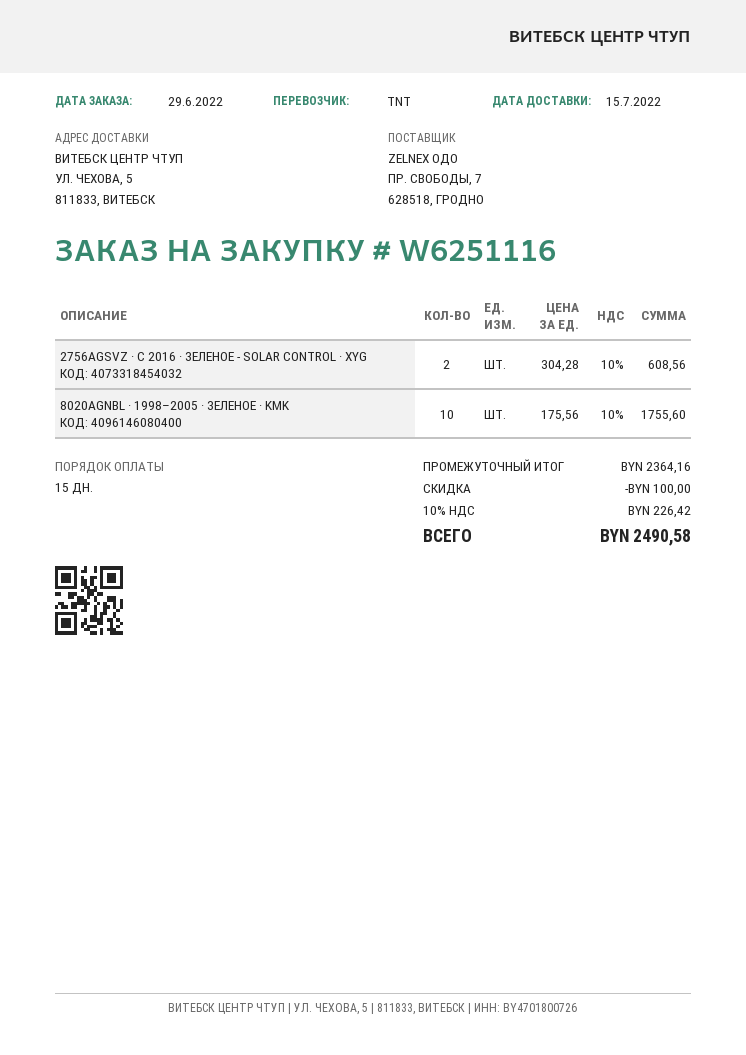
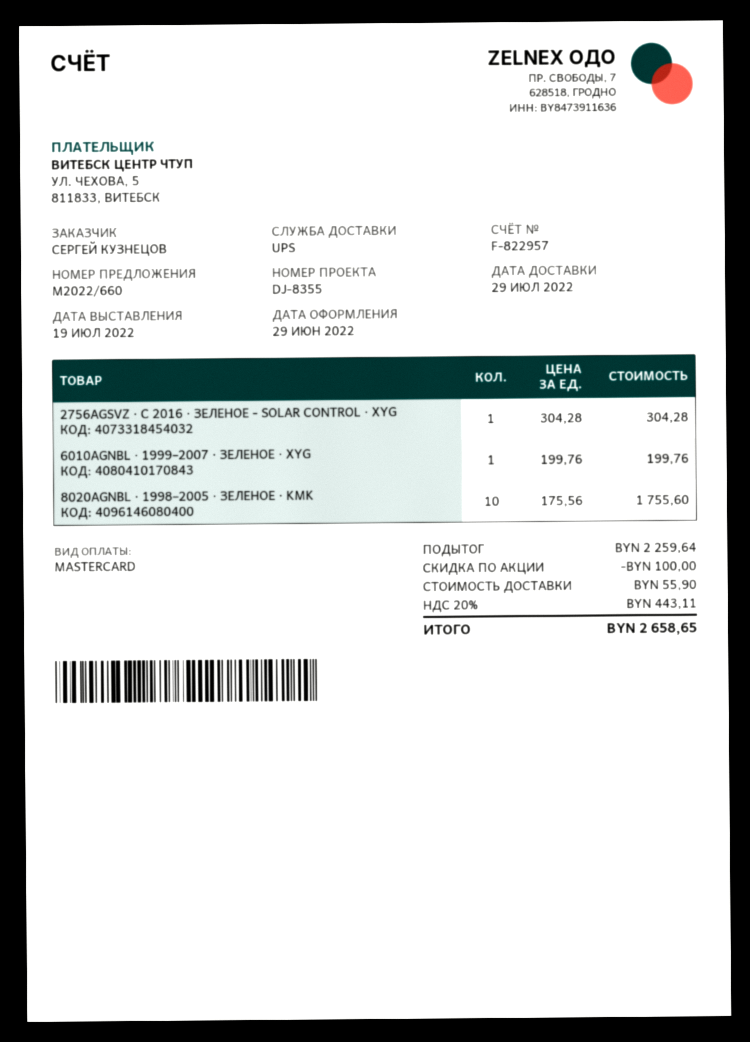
delivery date: 2022-07-15 -> 2022-07-29
shipping method: TNT -> UPS
2756AGSVZ · С 2016 · ЗЕЛЕНОЕ - SOLAR CONTROL · XYG: 2 x 304.28 = 608.56 -> 1 x 304.28 = 304.28
6010AGNBL · 1999–2007 · ЗЕЛЕНОЕ · XYG: none -> 1 x 199.76 = 199.76
subtotal: 2364.16 -> 2259.64
shipping: none -> 55.90
tax: 10% = 226.42 -> 20% = 443.11
total: 2490.58 -> 2658.65

